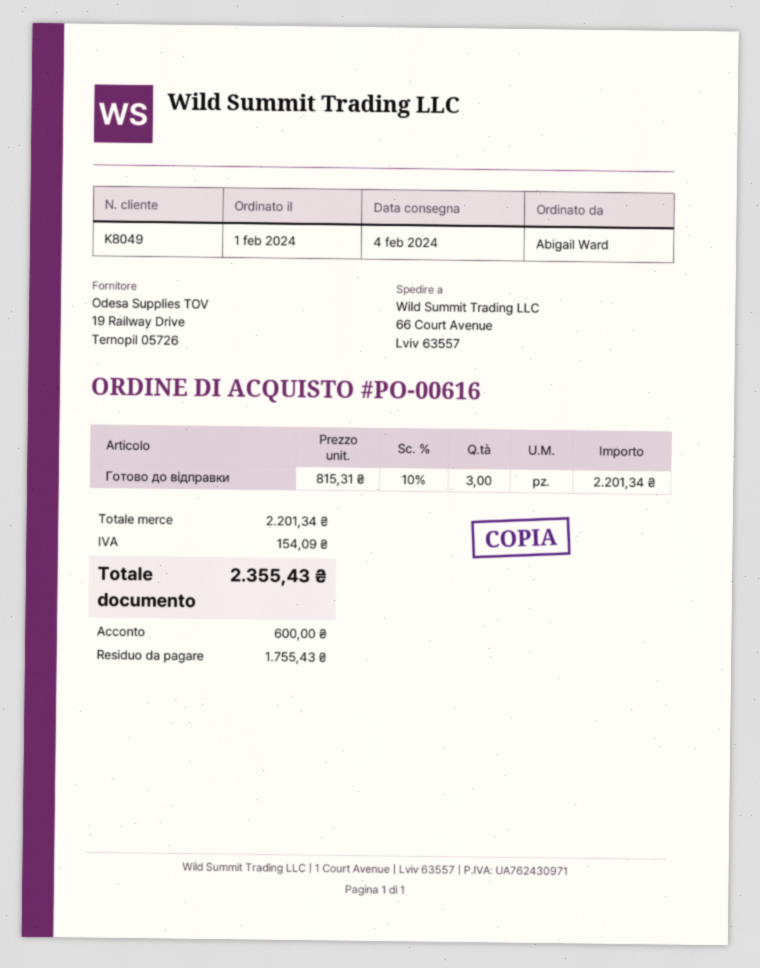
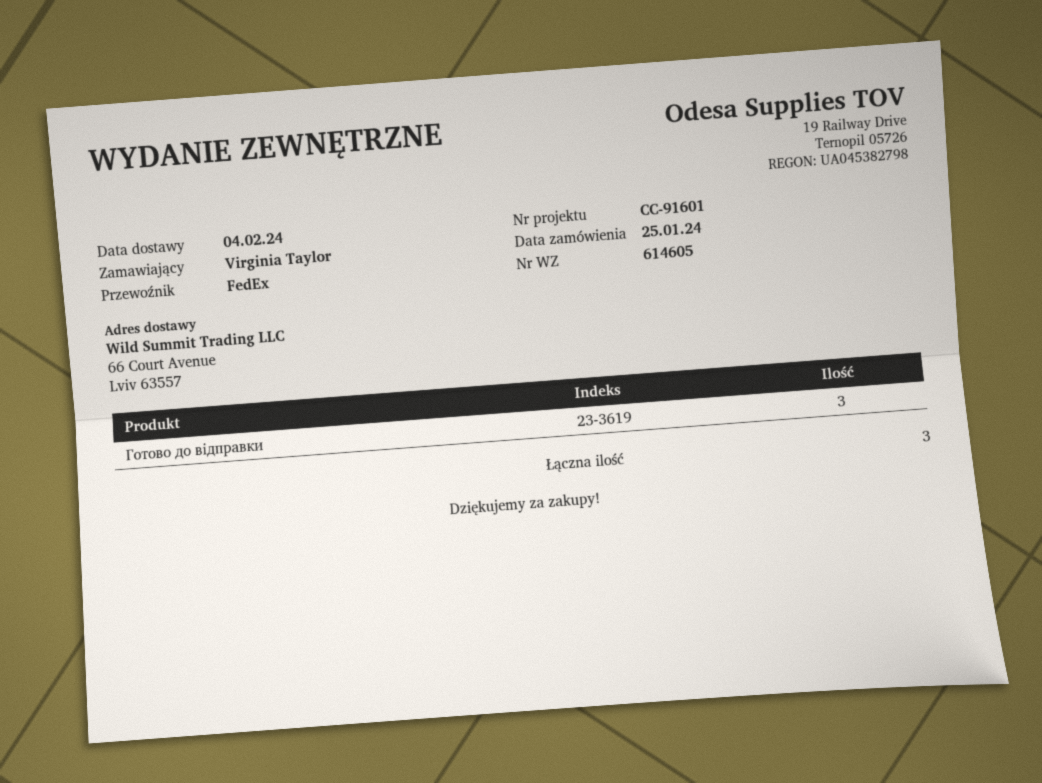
order date: 2024-02-01 -> 2024-01-25
ordered by: Abigail Ward -> Virginia Taylor

